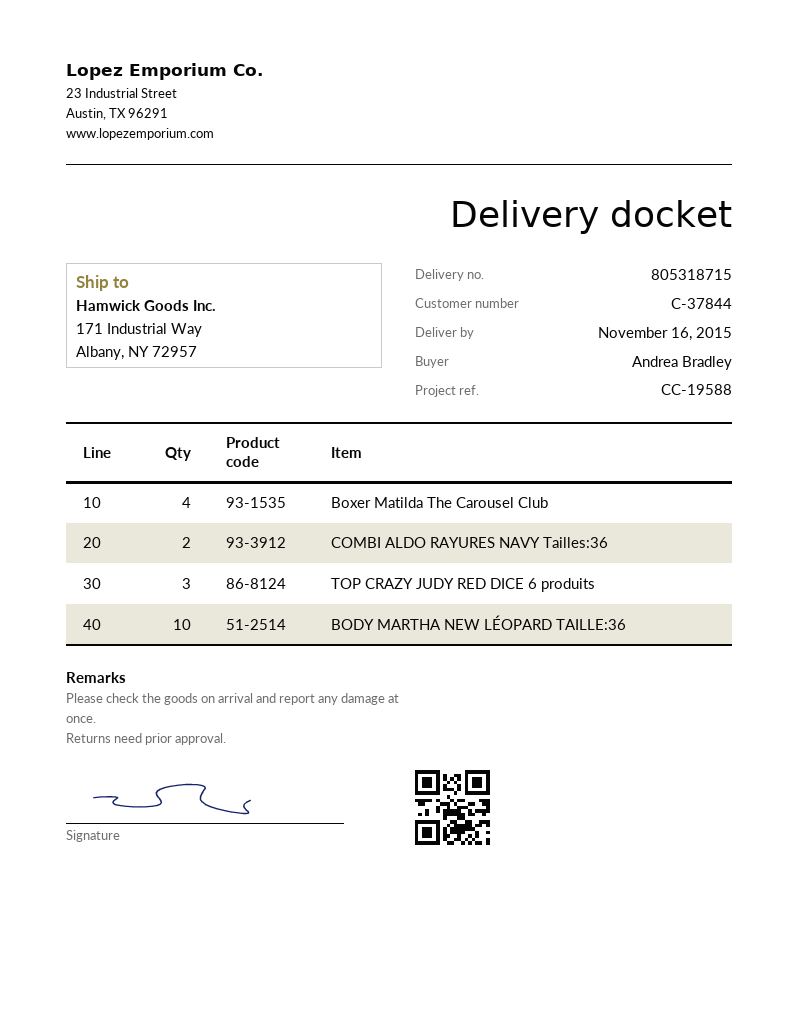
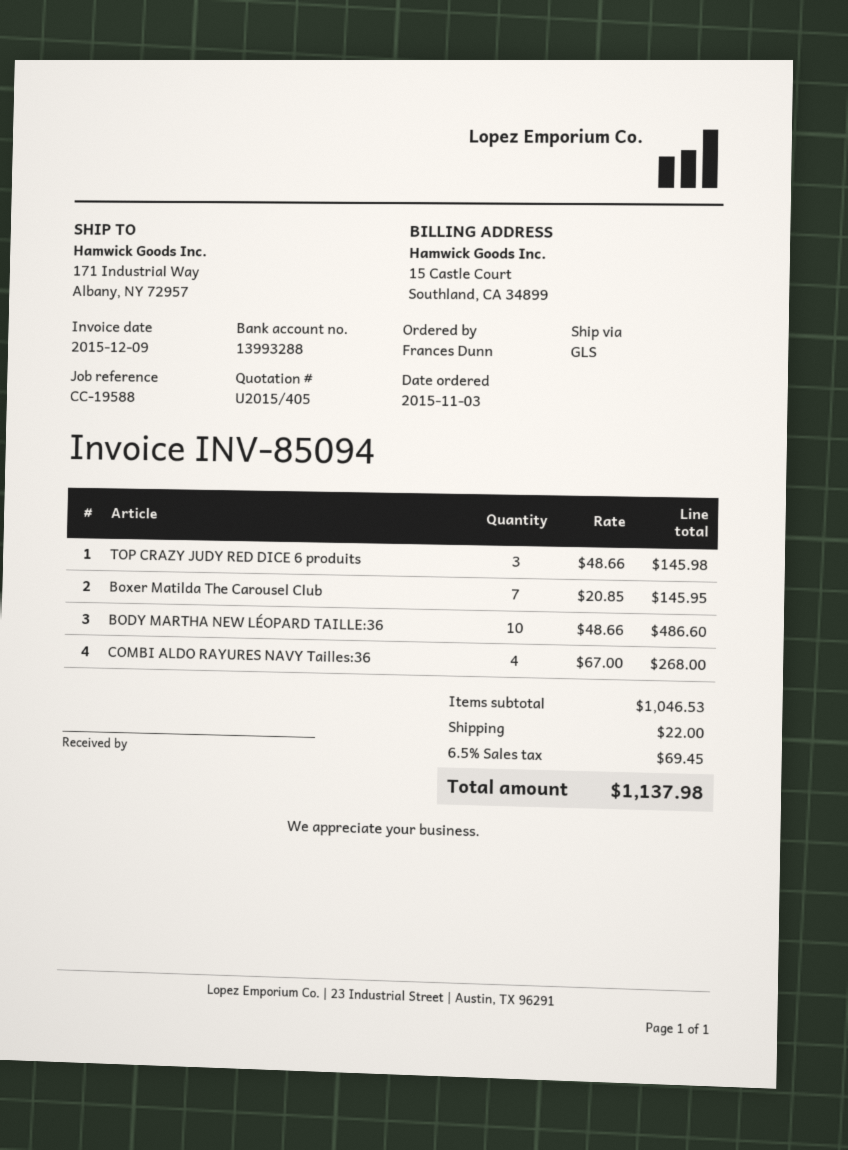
ordered by: Andrea Bradley -> Frances Dunn
Boxer Matilda The Carousel Club: 4 -> 7
COMBI ALDO RAYURES NAVY Tailles:36: 2 -> 4

